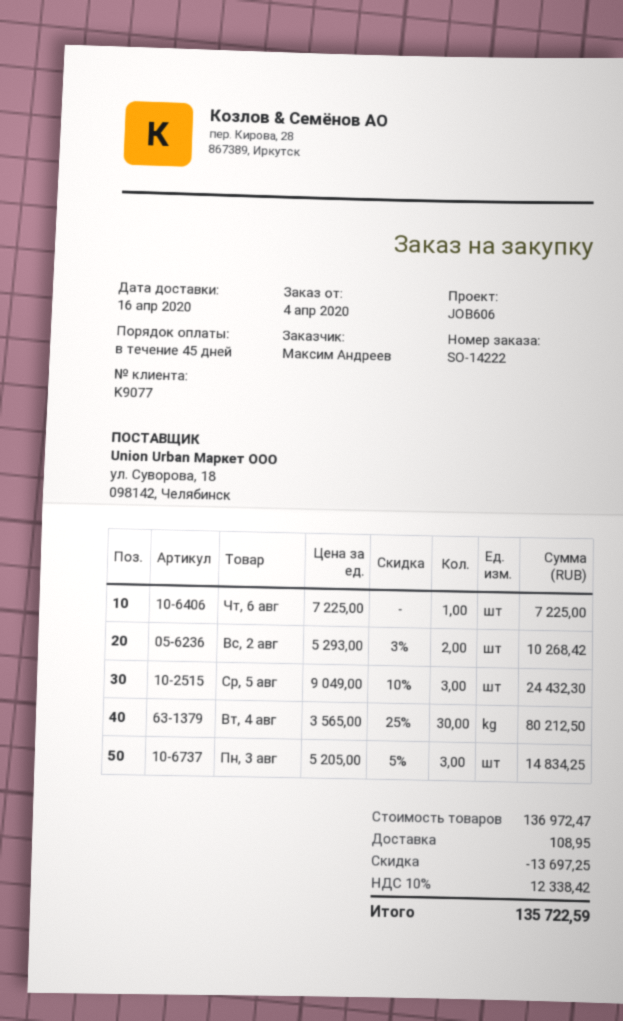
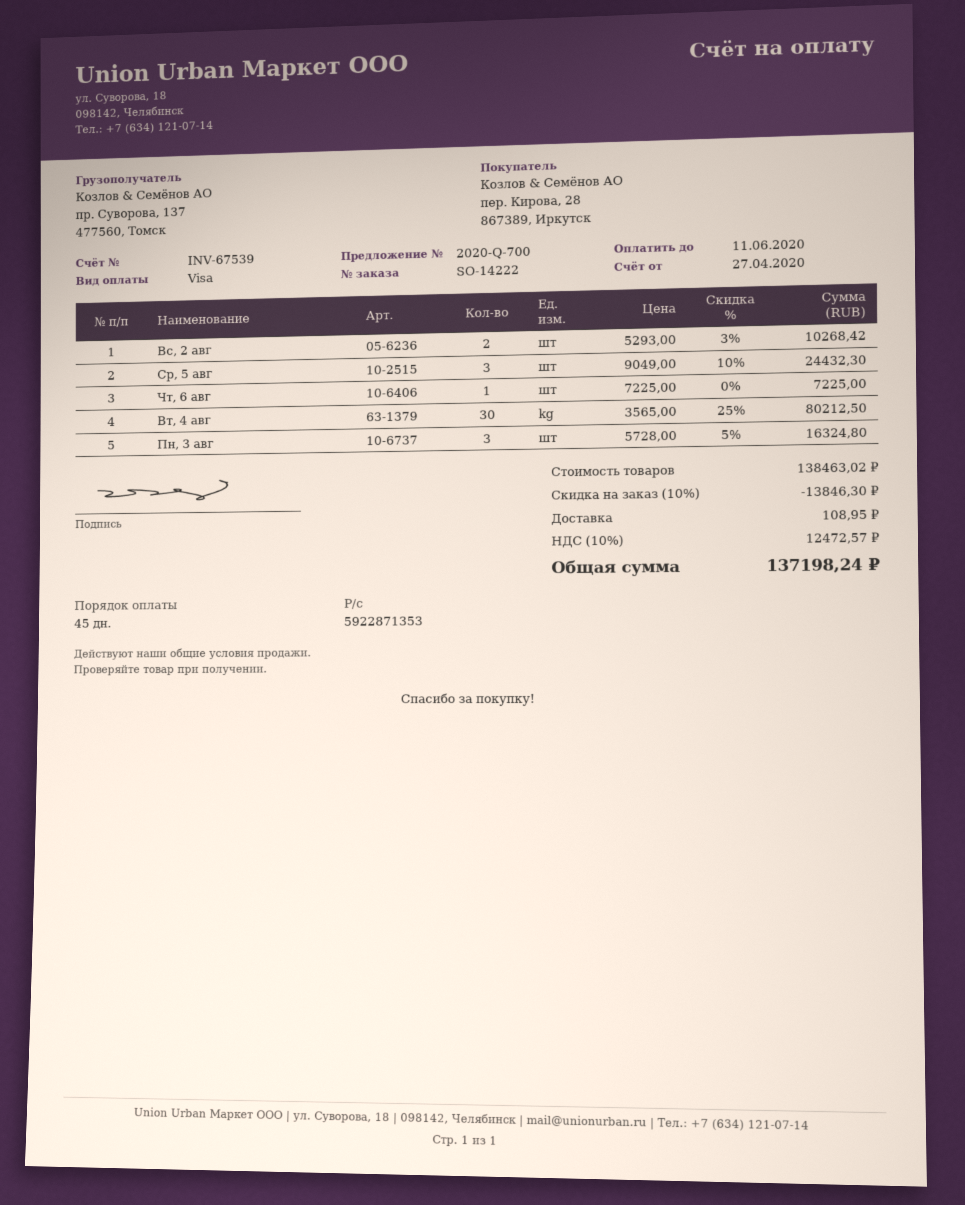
Пн, 3 авг: 3 x 5205.00 - 5% = 14834.25 -> 3 x 5728.00 - 5% = 16324.80
subtotal: 136972.47 -> 138463.02
discount: 13697.25 -> 13846.30
tax: 10% = 12338.42 -> 10% = 12472.57
total: 135722.59 -> 137198.24

